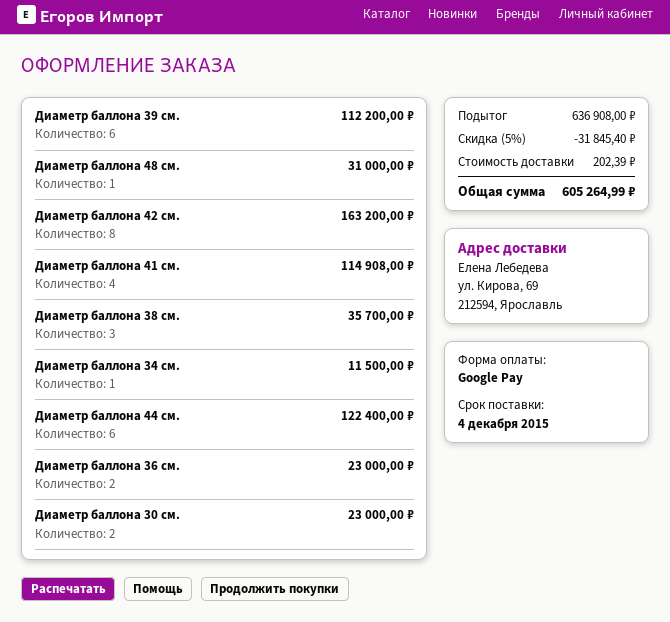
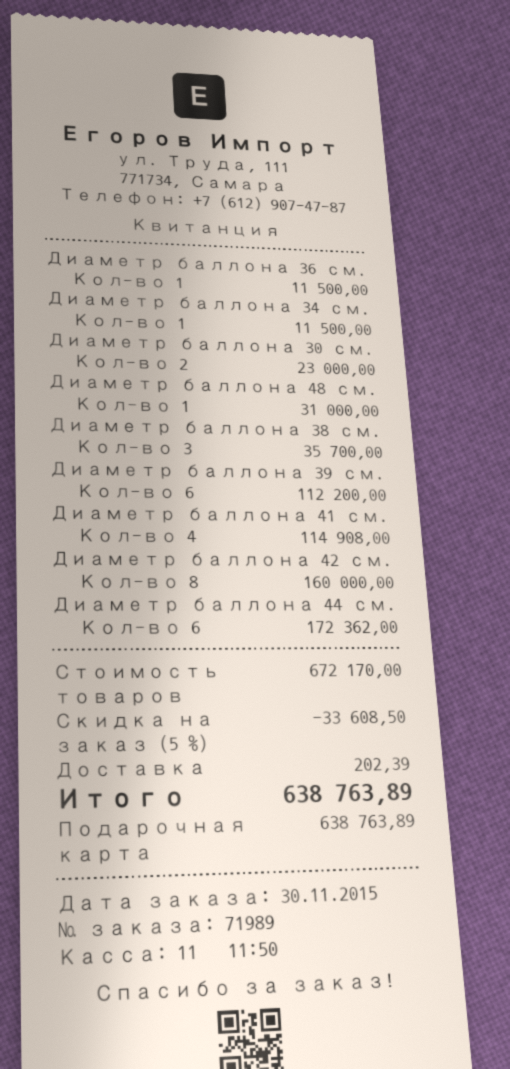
payment method: Google Pay -> gift card
Диаметр баллона 42 см.: 8 for 163200.00 -> 8 for 160000.00
Диаметр баллона 44 см.: 6 for 122400.00 -> 6 for 172362.00
Диаметр баллона 36 см.: 2 for 23000.00 -> 1 for 11500.00
subtotal: 636908.00 -> 672170.00
discount: 5% = 31845.40 -> 5% = 33608.50
total: 605264.99 -> 638763.89

